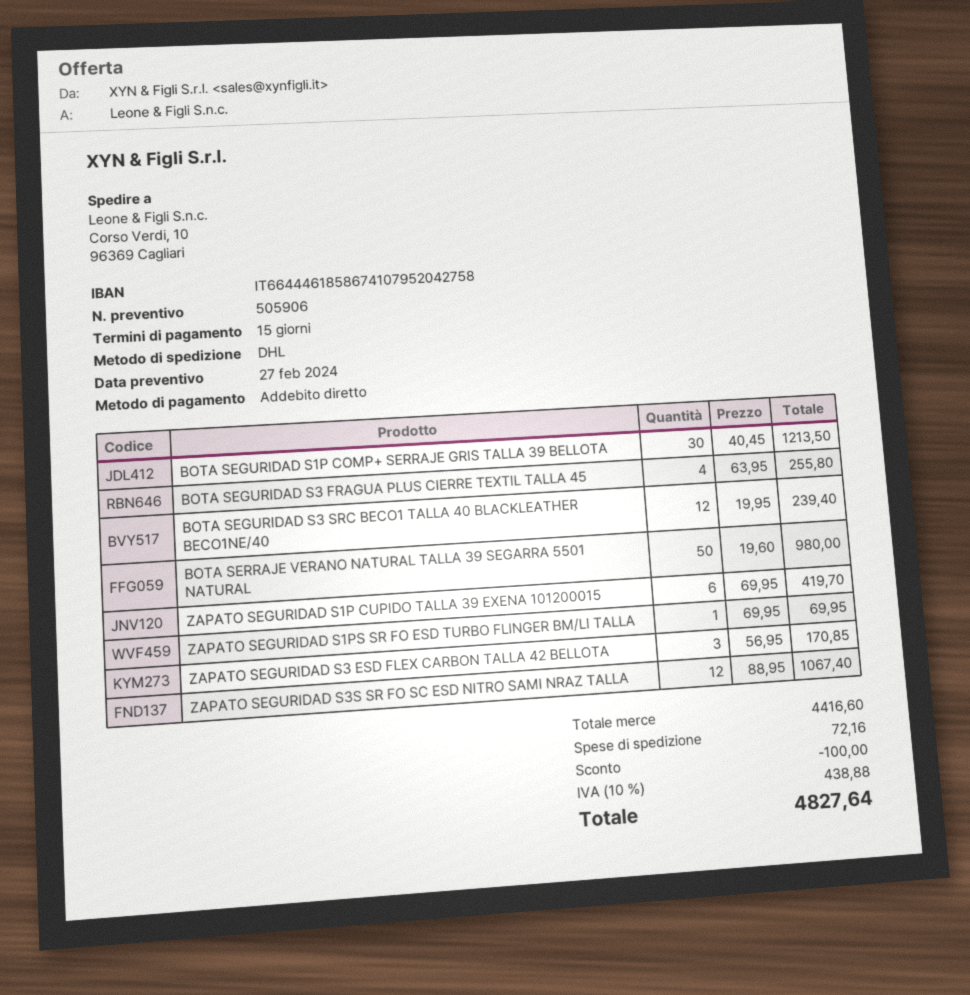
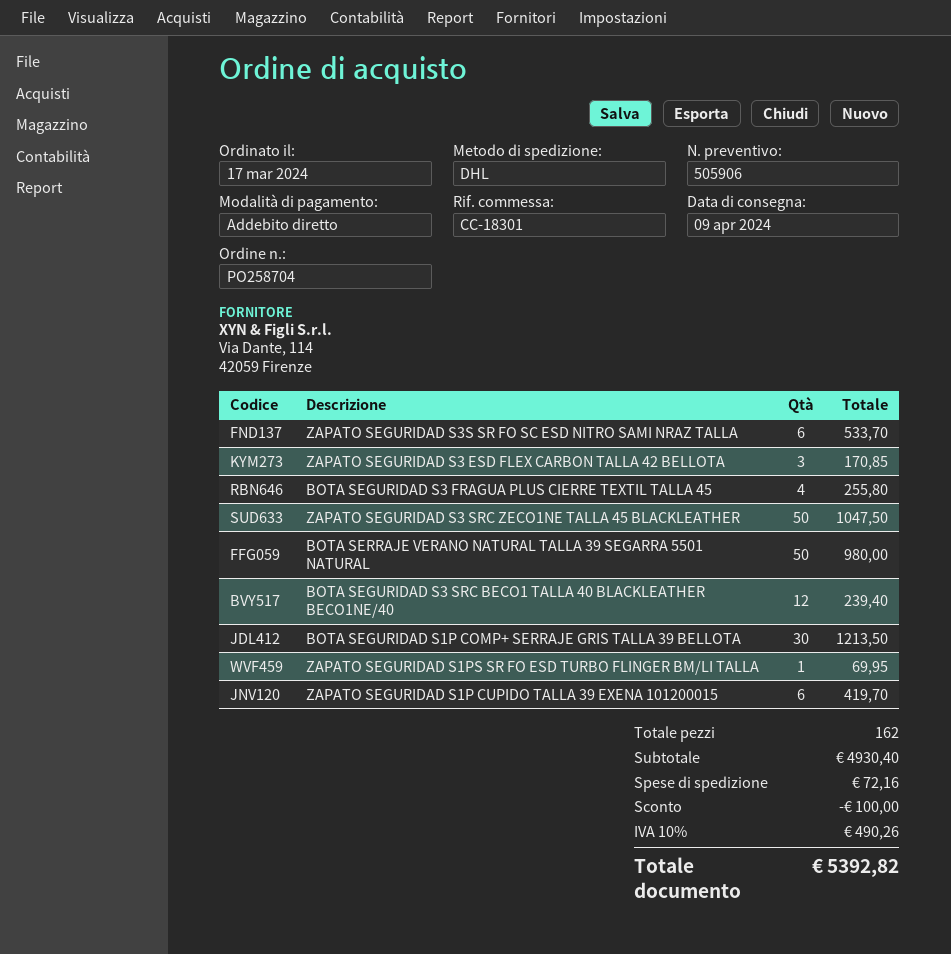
ZAPATO SEGURIDAD S3S SR FO SC ESD NITRO SAMI NRAZ TALLA: 12 for 1067.40 -> 6 for 533.70
ZAPATO SEGURIDAD S3 SRC ZECO1NE TALLA 45 BLACKLEATHER: none -> 50 for 1047.50
subtotal: 4416.60 -> 4930.40
tax: 10% = 438.88 -> 10% = 490.26
total: 4827.64 -> 5392.82

